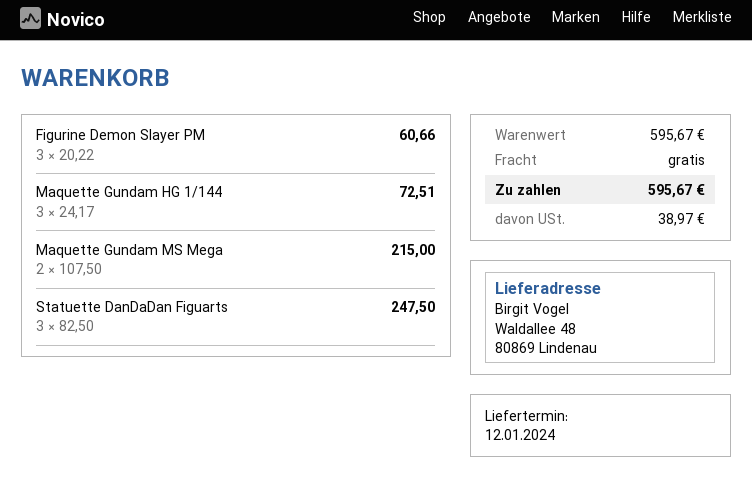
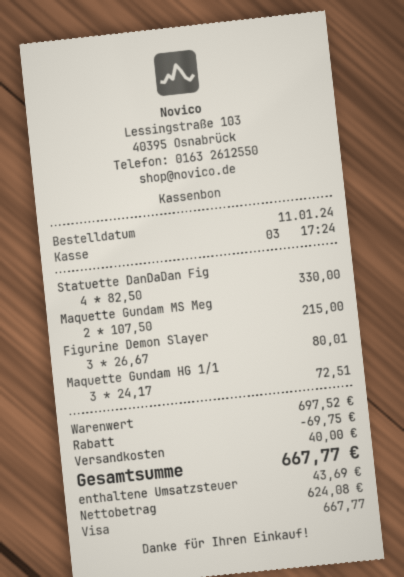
Figurine Demon Slayer PM: 3 x 20.22 = 60.66 -> 3 x 26.67 = 80.01
Statuette DanDaDan Figuarts: 3 x 82.50 = 247.50 -> 4 x 82.50 = 330.00
subtotal: 595.67 -> 697.52
discount: none -> 69.75
shipping: 0.00 -> 40.00
tax: 38.97 -> 43.69
total: 595.67 -> 667.77

